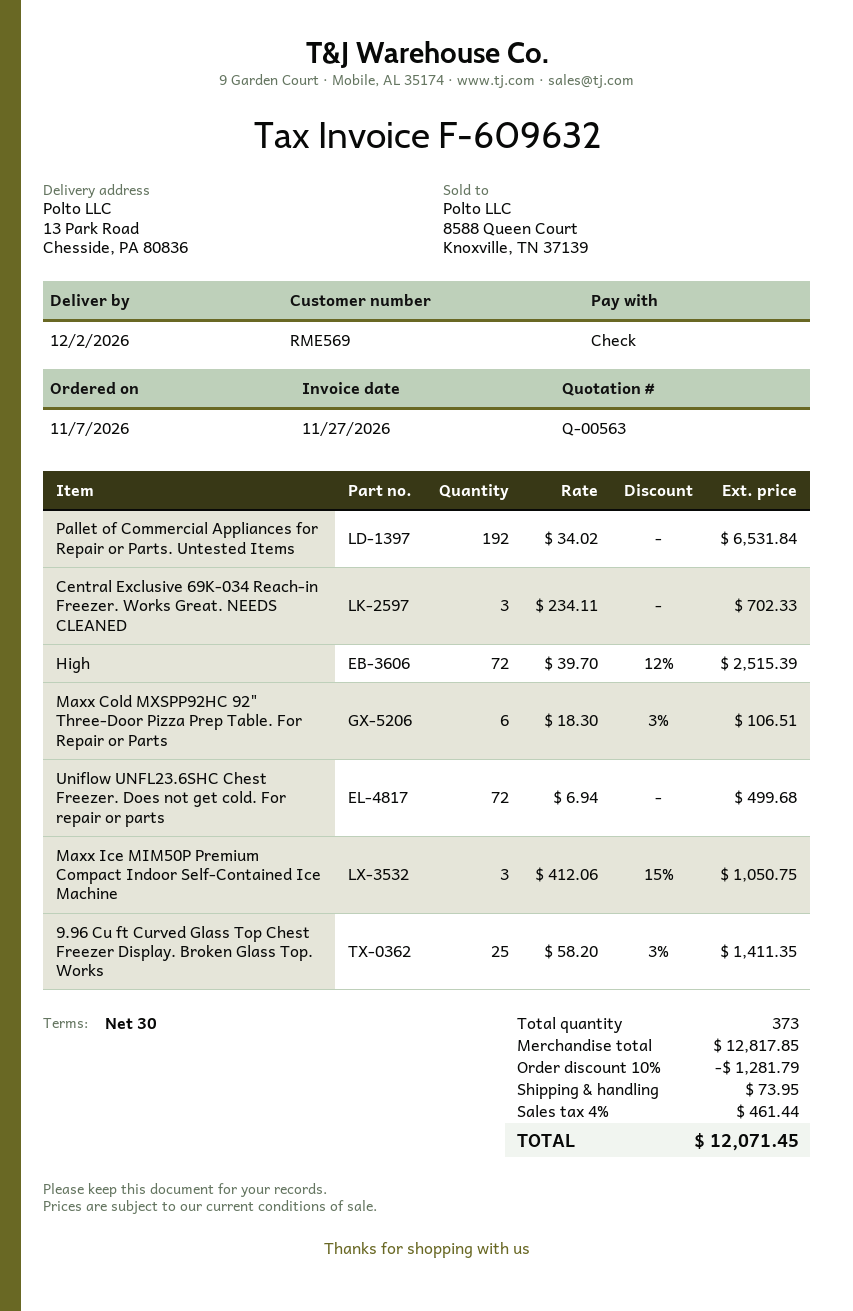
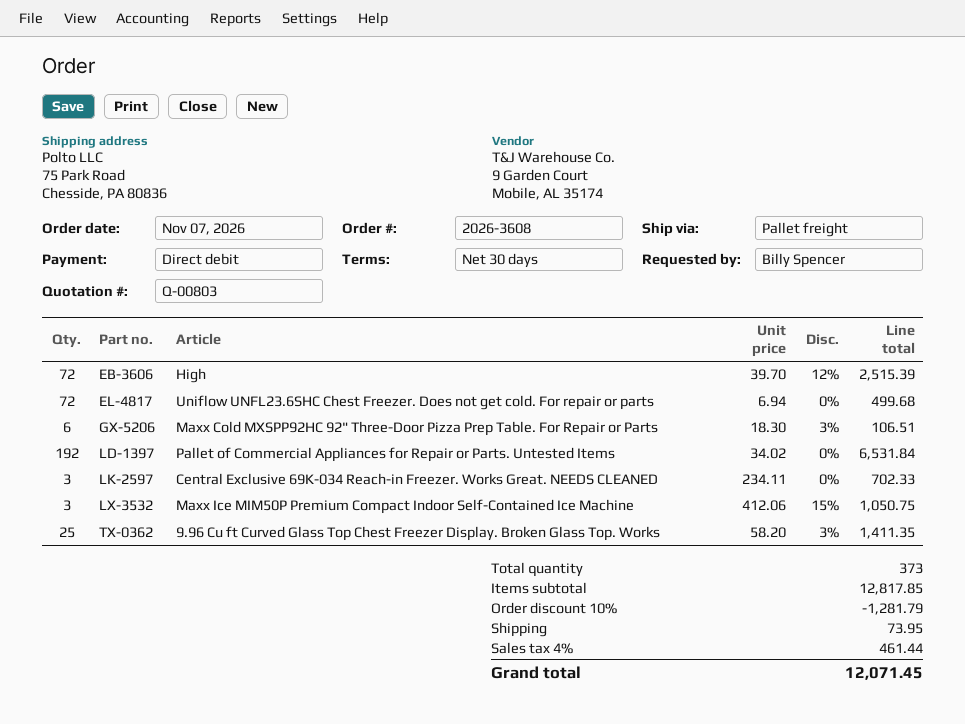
quote number: Q-00563 -> Q-00803
payment method: cheque -> direct debit
ship to: 13 Park Road, Chesside, PA 80836 -> 75 Park Road, Chesside, PA 80836

